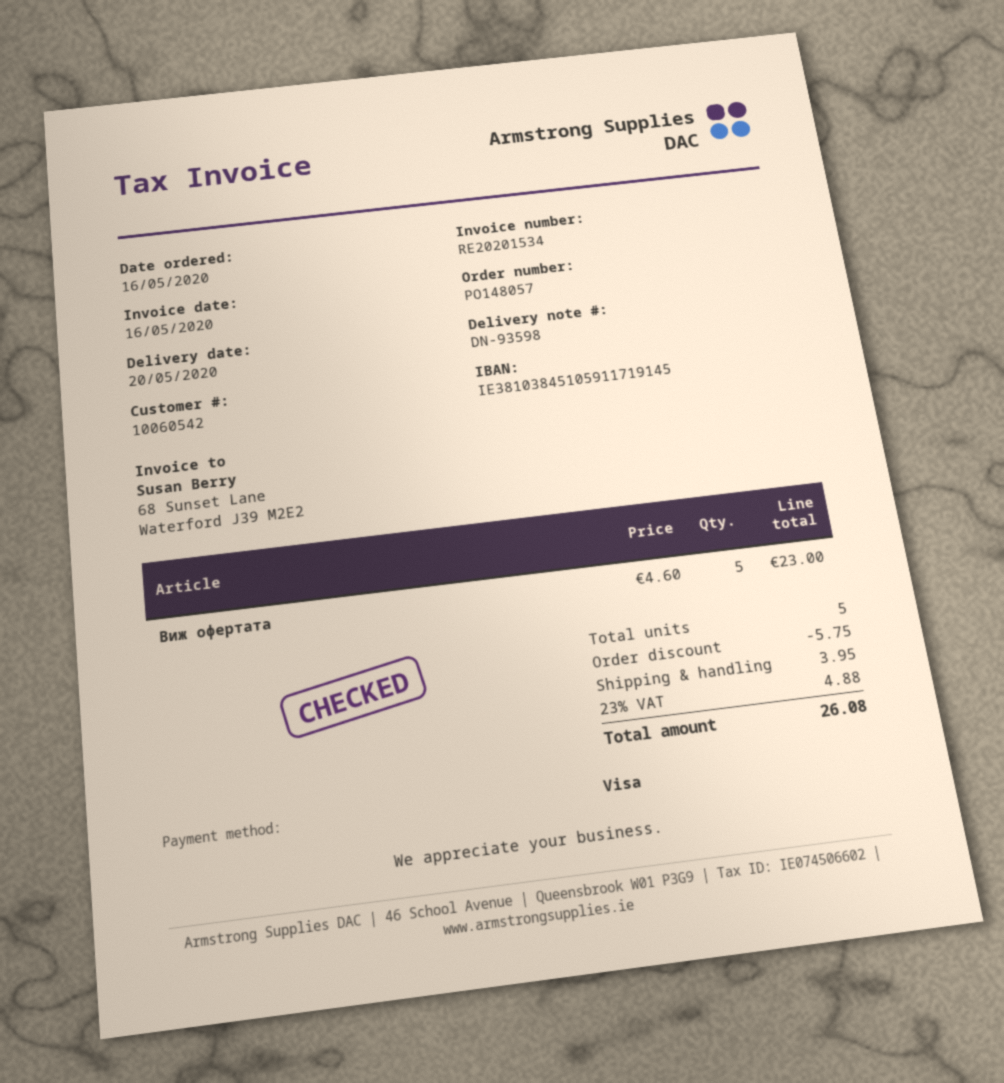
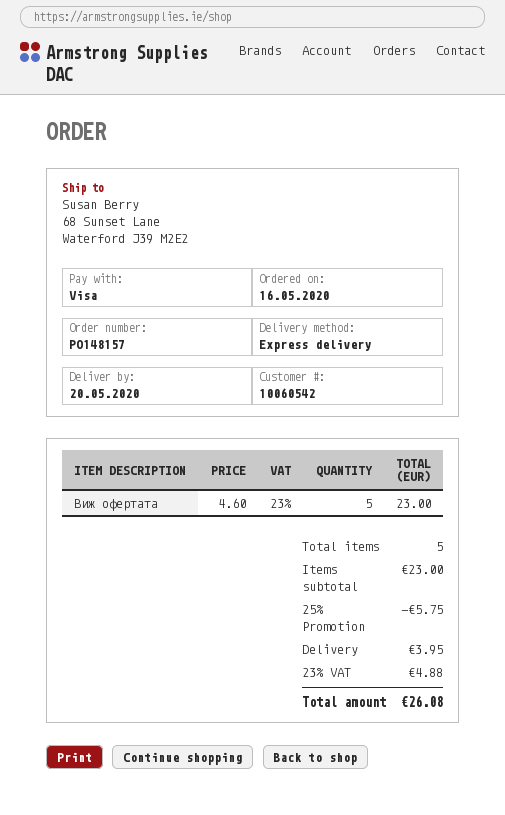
order number: PO148057 -> PO148157

